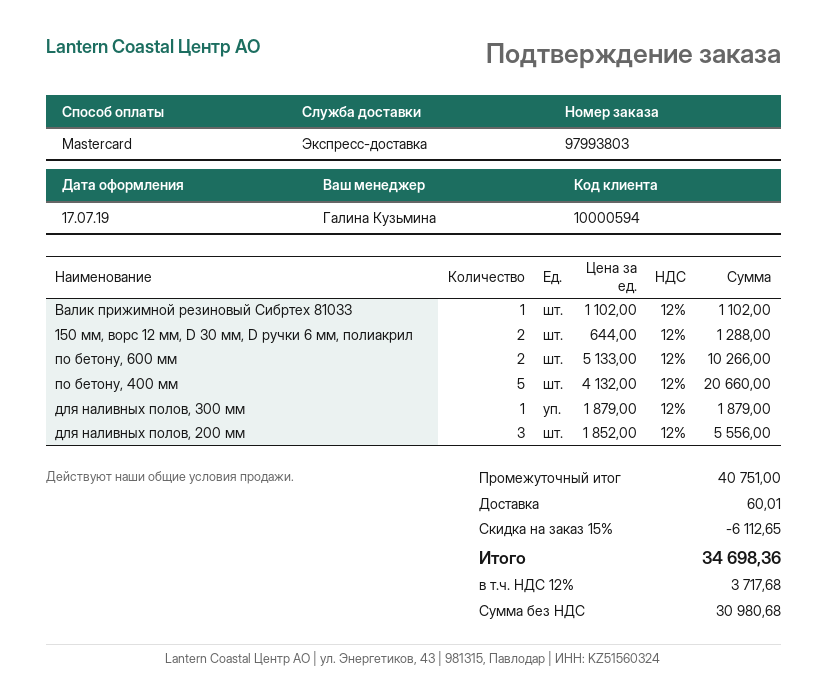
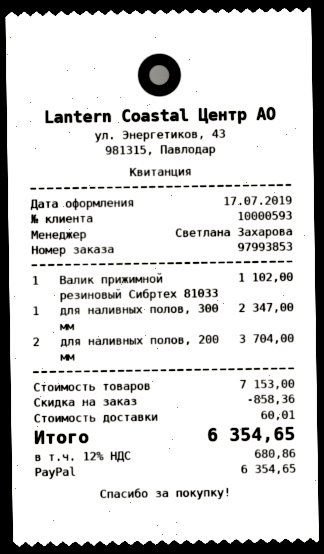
order number: 97993803 -> 97993853
customer number: 10000594 -> 10000593
sales rep: Галина Кузьмина -> Светлана Захарова
payment method: Mastercard -> PayPal
150 мм, ворс 12 мм, D 30 мм, D ручки 6 мм, полиакрил: 2 for 1288.00 -> none
по бетону, 600 мм: 2 for 10266.00 -> none
по бетону, 400 мм: 5 for 20660.00 -> none
для наливных полов, 300 мм: 1 for 1879.00 -> 1 for 2347.00
для наливных полов, 200 мм: 3 for 5556.00 -> 2 for 3704.00
subtotal: 40751.00 -> 7153.00
discount: 6112.65 -> 858.36
tax: 12% = 3717.68 -> 12% = 680.86
total: 34698.36 -> 6354.65

